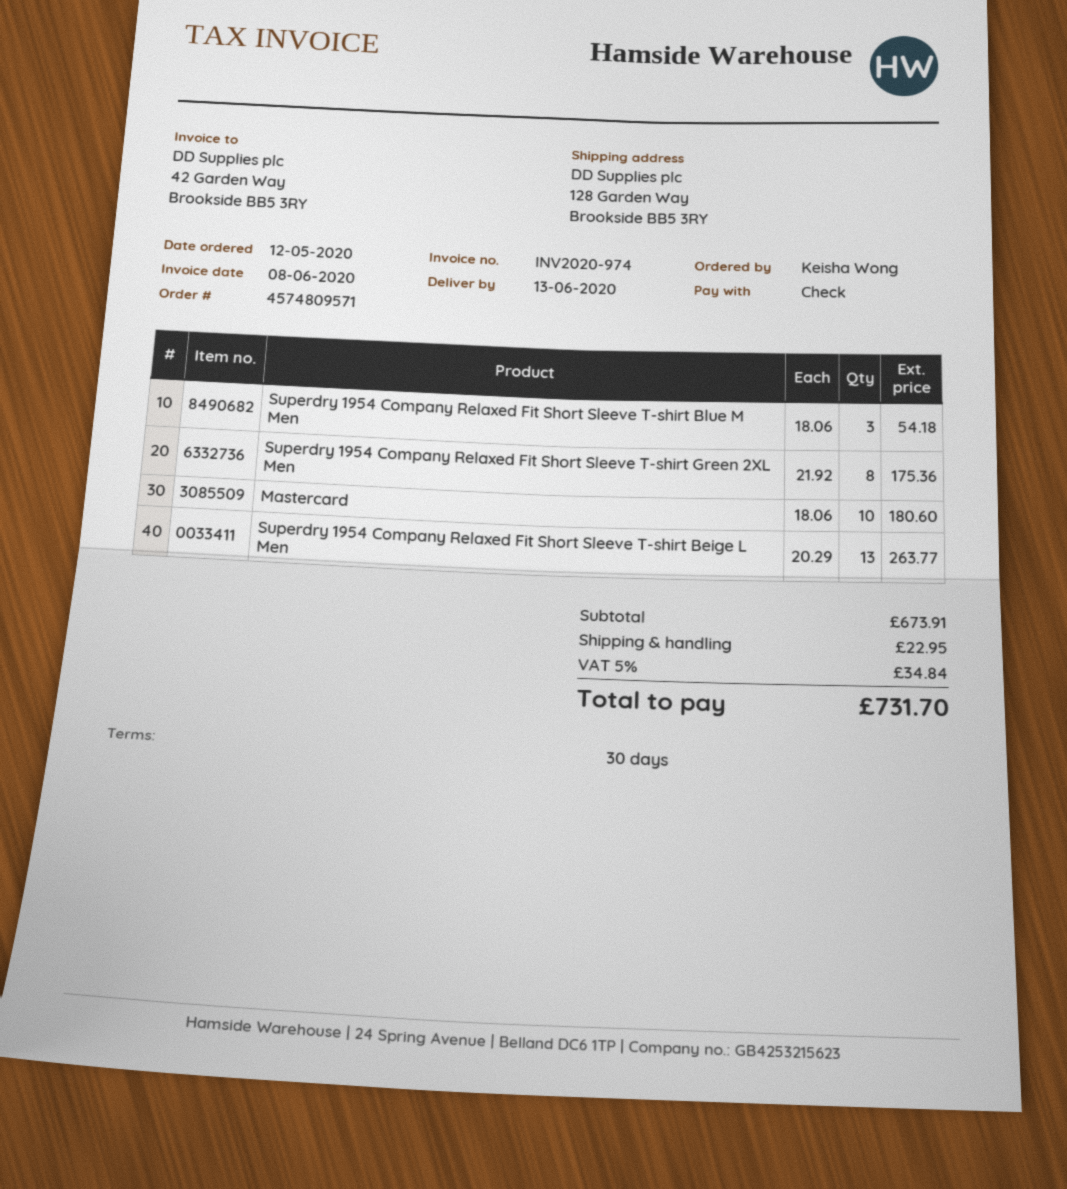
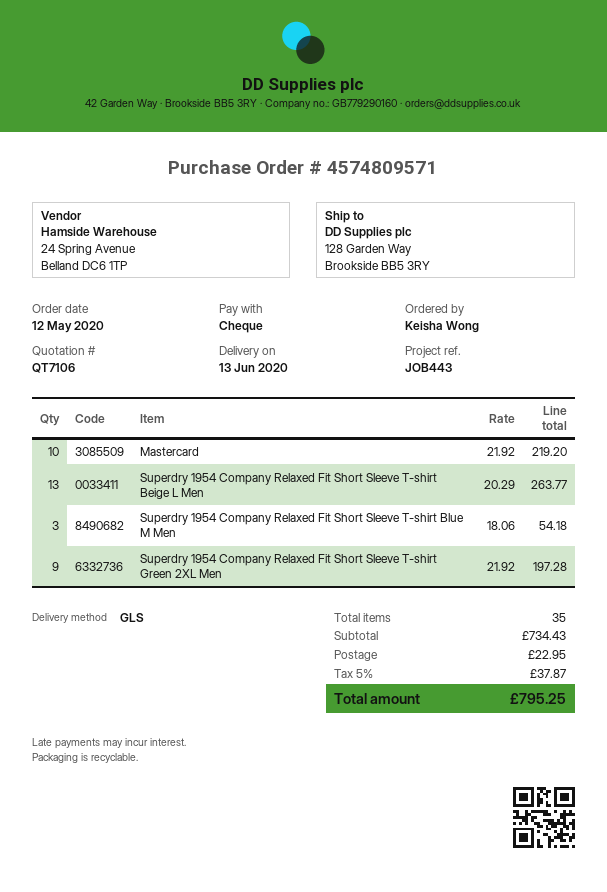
Superdry 1954 Company Relaxed Fit Short Sleeve T-shirt Green 2XL Men: 8 x 21.92 = 175.36 -> 9 x 21.92 = 197.28
Mastercard: 10 x 18.06 = 180.60 -> 10 x 21.92 = 219.20
subtotal: 673.91 -> 734.43
tax: 5% = 34.84 -> 5% = 37.87
total: 731.70 -> 795.25

